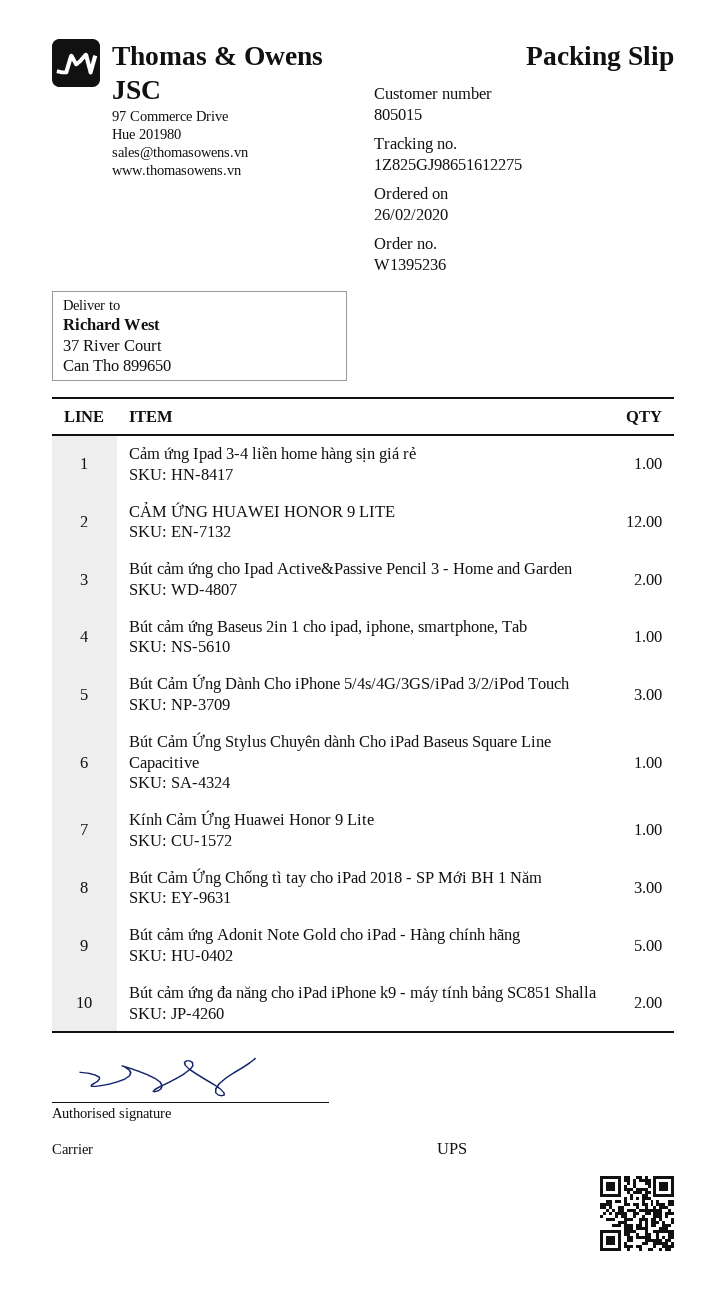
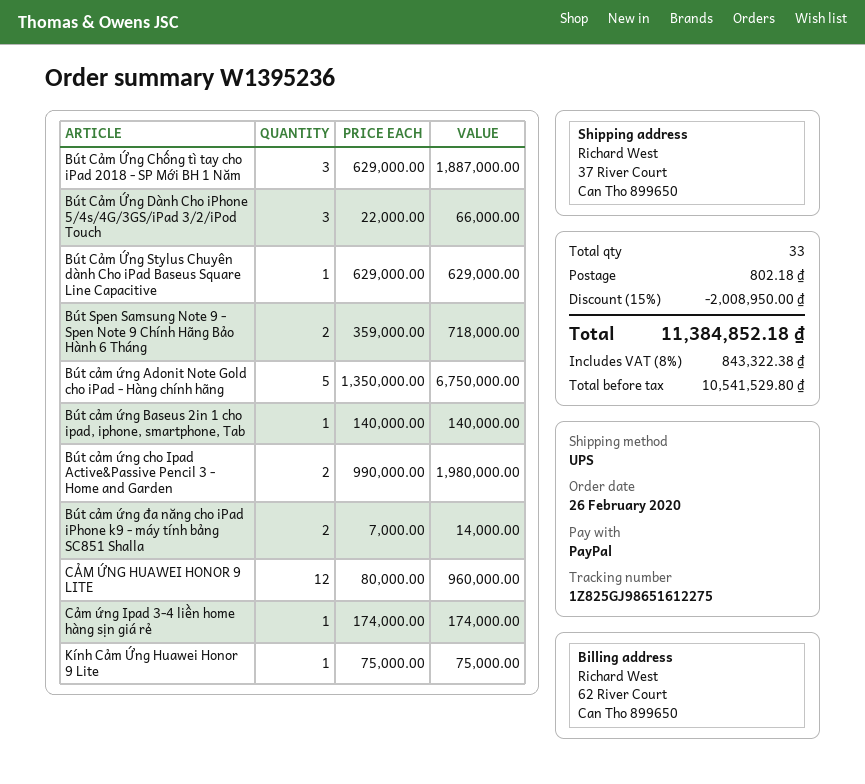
Bút Spen Samsung Note 9 - Spen Note 9 Chính Hãng Bảo Hành 6 Tháng: none -> 2

